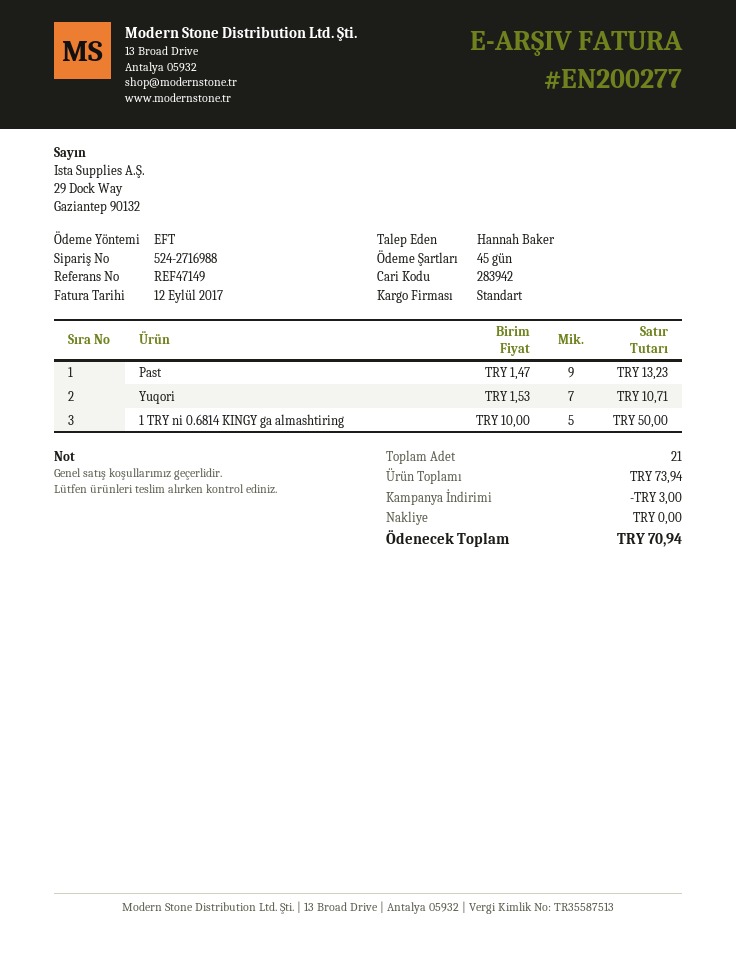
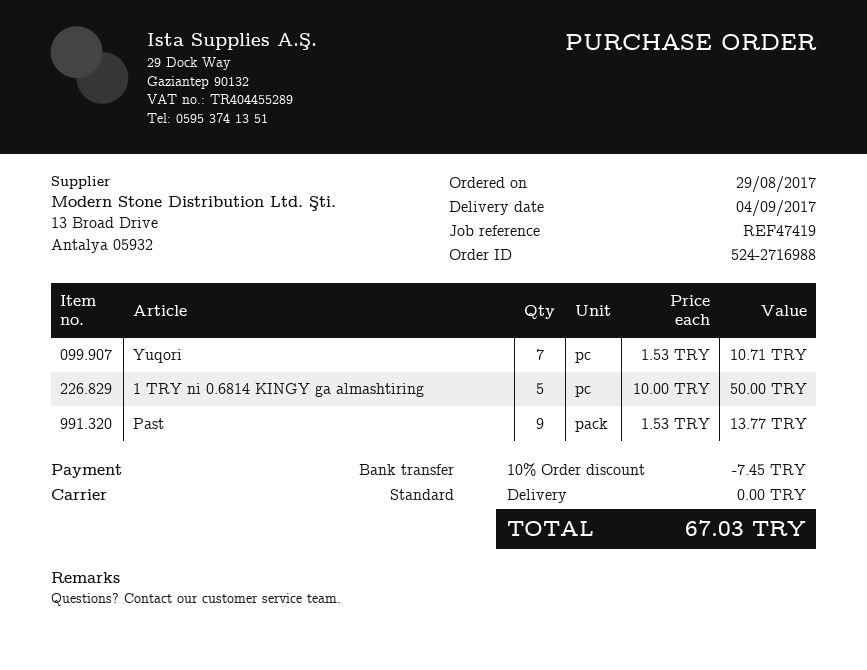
reference: REF47149 -> REF47419
Past: 9 x 1.47 = 13.23 -> 9 x 1.53 = 13.77
discount: 3.00 -> 7.45
total: 70.94 -> 67.03

